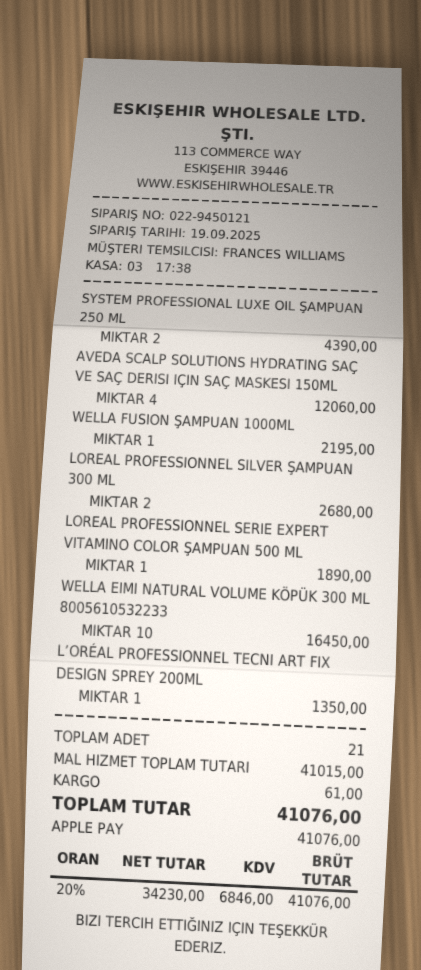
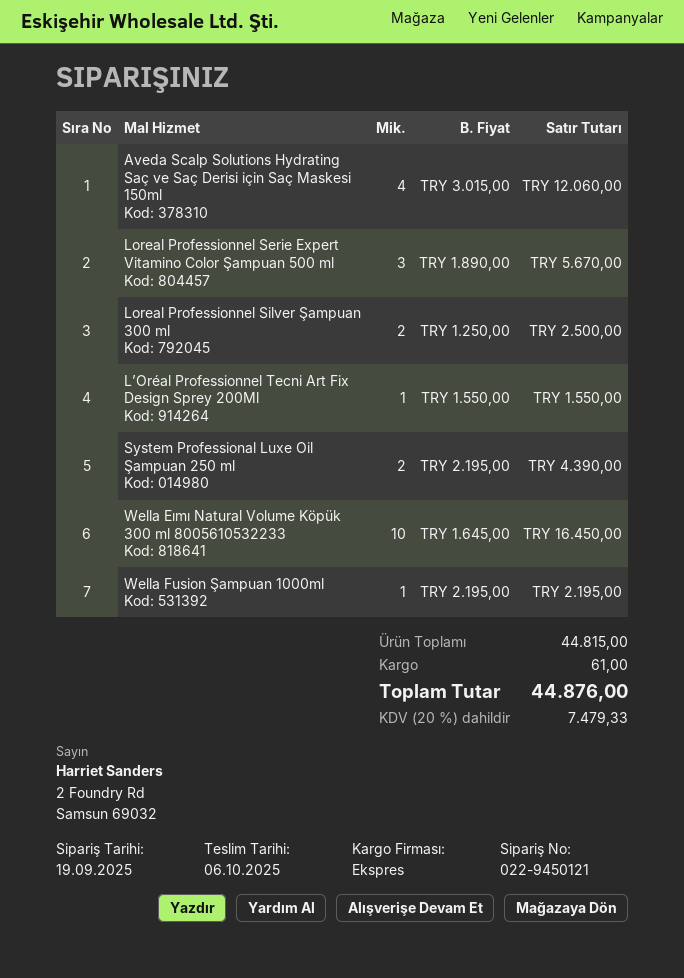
LOREAL PROFESSIONNEL SILVER ŞAMPUAN 300 ML: 2 for 2680.00 -> 2 for 2500.00
LOREAL PROFESSIONNEL SERIE EXPERT VITAMINO COLOR ŞAMPUAN 500 ML: 1 for 1890.00 -> 3 for 5670.00
L’ORÉAL PROFESSIONNEL TECNI ART FIX DESIGN SPREY 200ML: 1 for 1350.00 -> 1 for 1550.00
subtotal: 41015.00 -> 44815.00
tax: 20% = 6846.00 -> 20% = 7479.33
total: 41076.00 -> 44876.00

